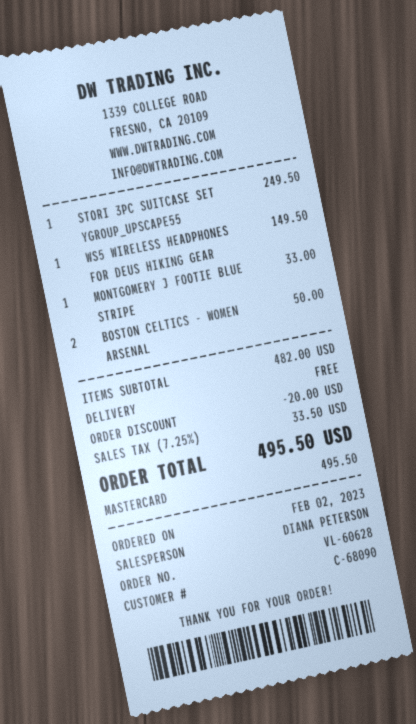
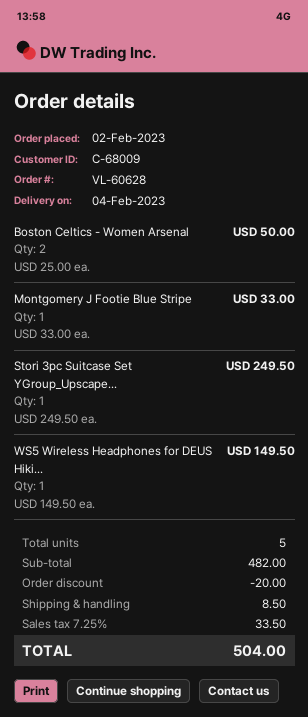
customer number: C-68090 -> C-68009
shipping: 0.00 -> 8.50
total: 495.50 -> 504.00

